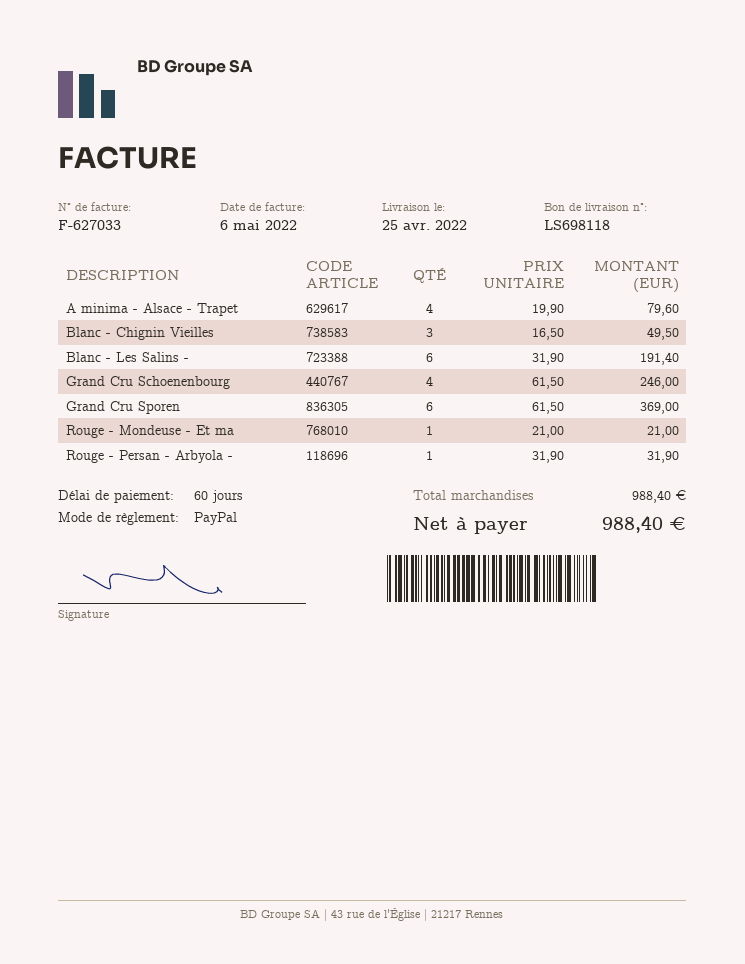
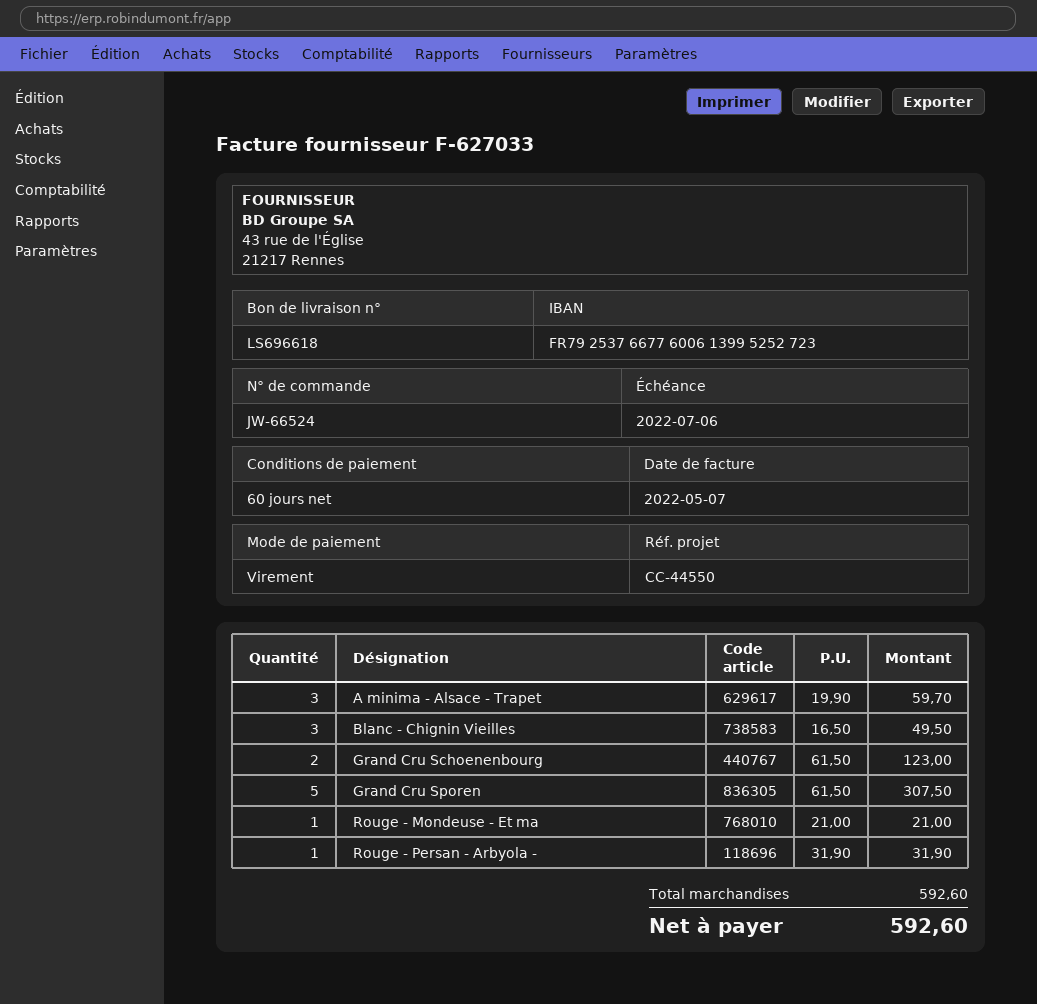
delivery note number: LS698118 -> LS696618
invoice date: 2022-05-06 -> 2022-05-07
payment method: PayPal -> bank transfer
A minima - Alsace - Trapet: 4 x 19.90 = 79.60 -> 3 x 19.90 = 59.70
Blanc - Les Salins -: 6 x 31.90 = 191.40 -> none
Grand Cru Schoenenbourg: 4 x 61.50 = 246.00 -> 2 x 61.50 = 123.00
Grand Cru Sporen: 6 x 61.50 = 369.00 -> 5 x 61.50 = 307.50
subtotal: 988.40 -> 592.60
total: 988.40 -> 592.60

